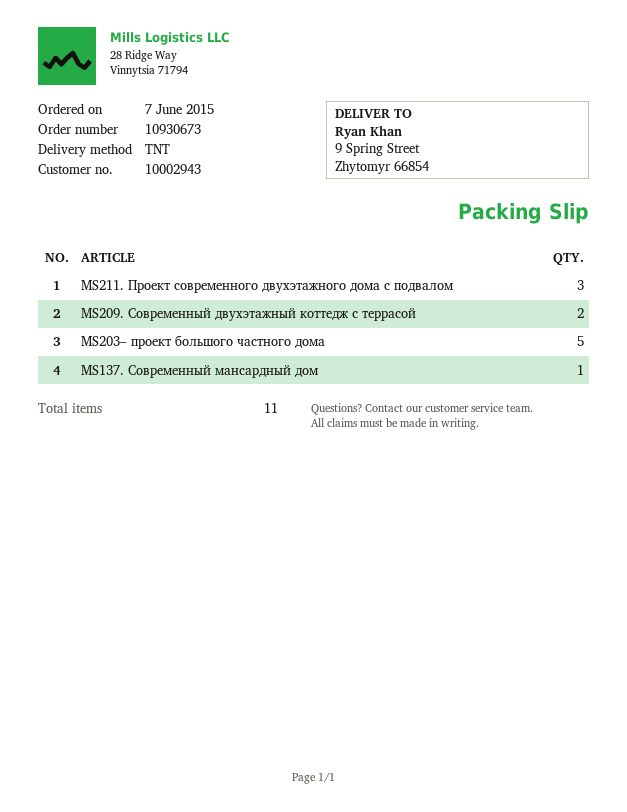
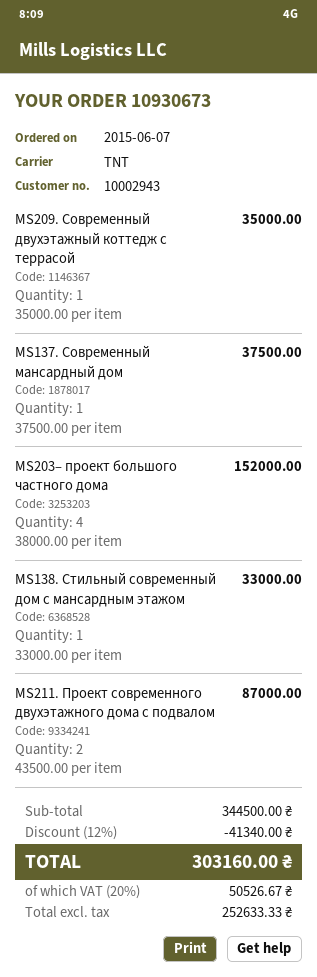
MS211. Проект современного двухэтажного дома c подвалом: 3 -> 2
MS209. Современный двухэтажный коттедж с террасой: 2 -> 1
MS203– проект большого частного дома: 5 -> 4
MS138. Стильный современный дом с мансардным этажом: none -> 1

